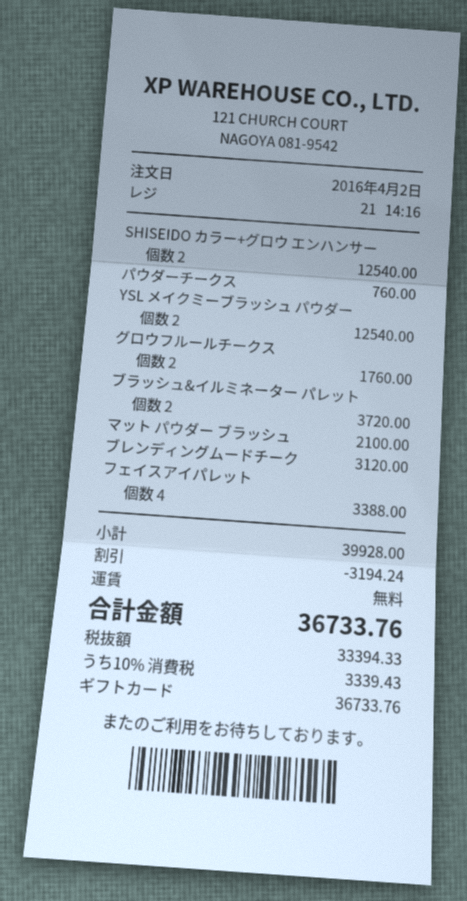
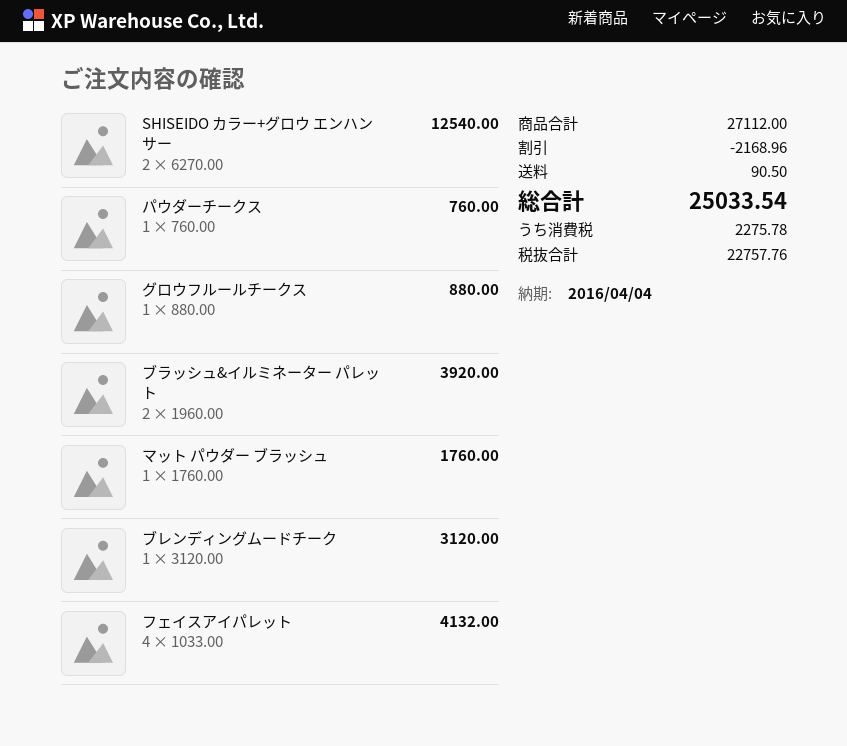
YSL メイクミーブラッシュ パウダー: 2 for 12540.00 -> none
グロウフルールチークス: 2 for 1760.00 -> 1 for 880.00
ブラッシュ&イルミネーター パレット: 2 for 3720.00 -> 2 for 3920.00
マット パウダー ブラッシュ: 1 for 2100.00 -> 1 for 1760.00
フェイスアイパレット: 4 for 3388.00 -> 4 for 4132.00
subtotal: 39928.00 -> 27112.00
discount: 3194.24 -> 2168.96
shipping: 0.00 -> 90.50
net: 33394.33 -> 22757.76
tax: 3339.43 -> 2275.78
total: 36733.76 -> 25033.54

